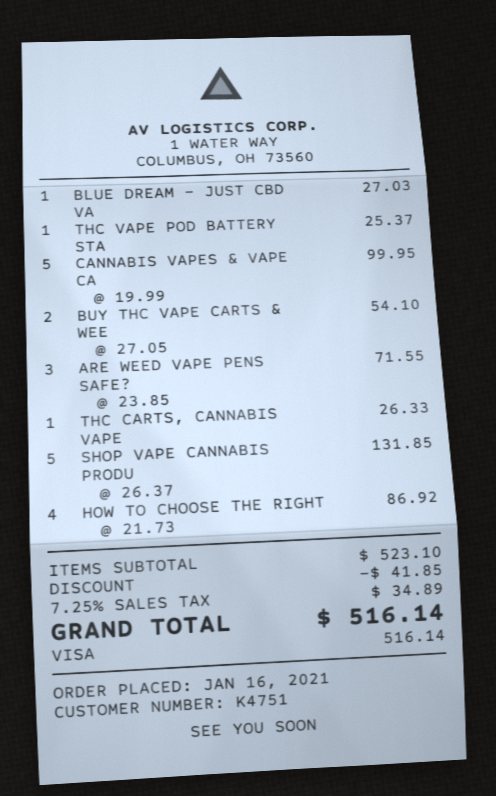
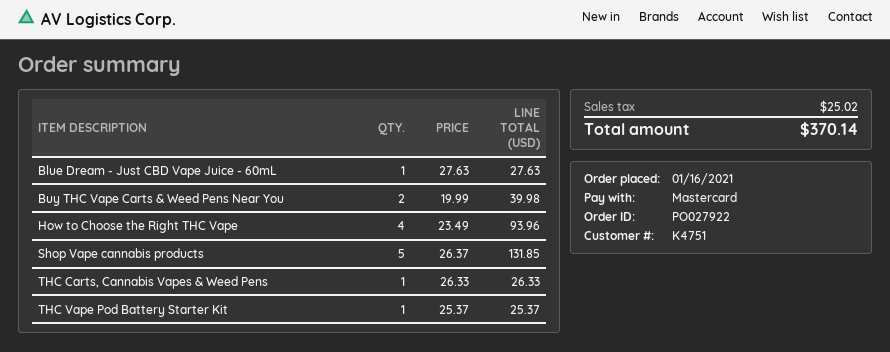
payment method: Visa -> Mastercard
BLUE DREAM - JUST CBD VA: 1 x 27.03 = 27.03 -> 1 x 27.63 = 27.63
CANNABIS VAPES & VAPE CA: 5 x 19.99 = 99.95 -> none
BUY THC VAPE CARTS & WEE: 2 x 27.05 = 54.10 -> 2 x 19.99 = 39.98
ARE WEED VAPE PENS SAFE?: 3 x 23.85 = 71.55 -> none
HOW TO CHOOSE THE RIGHT: 4 x 21.73 = 86.92 -> 4 x 23.49 = 93.96
discount: 41.85 -> none
tax: 34.89 -> 25.02
total: 516.14 -> 370.14

